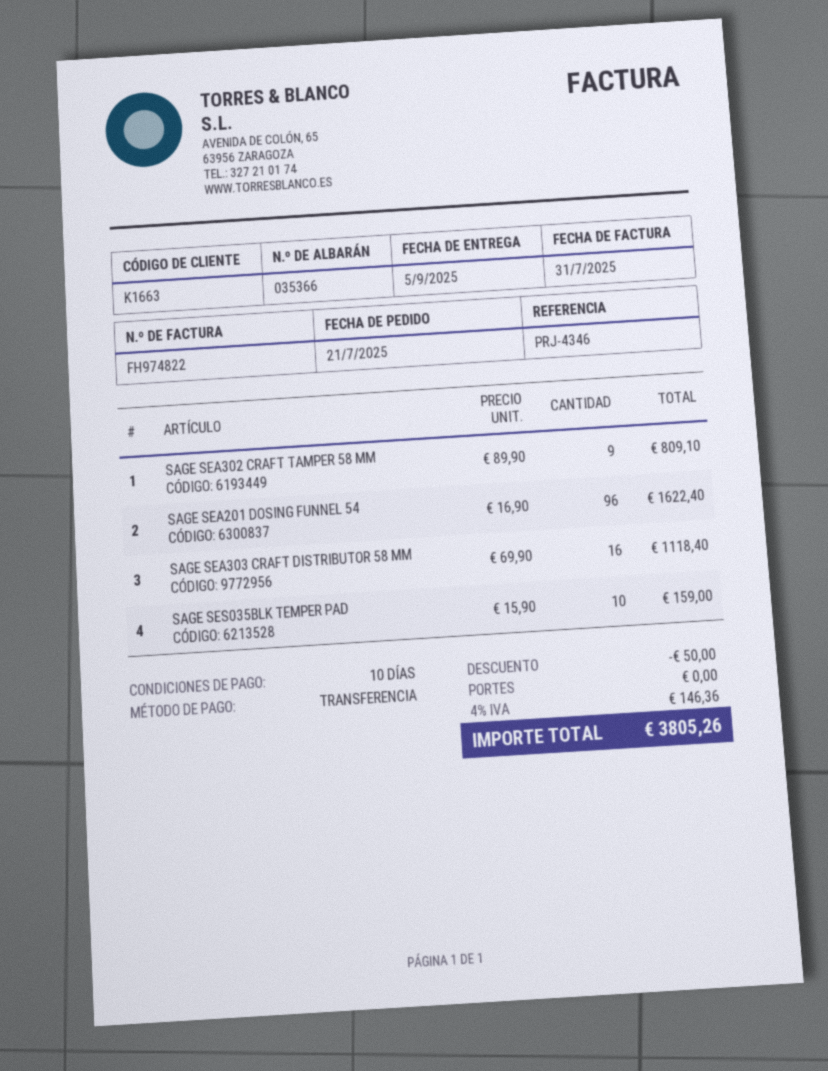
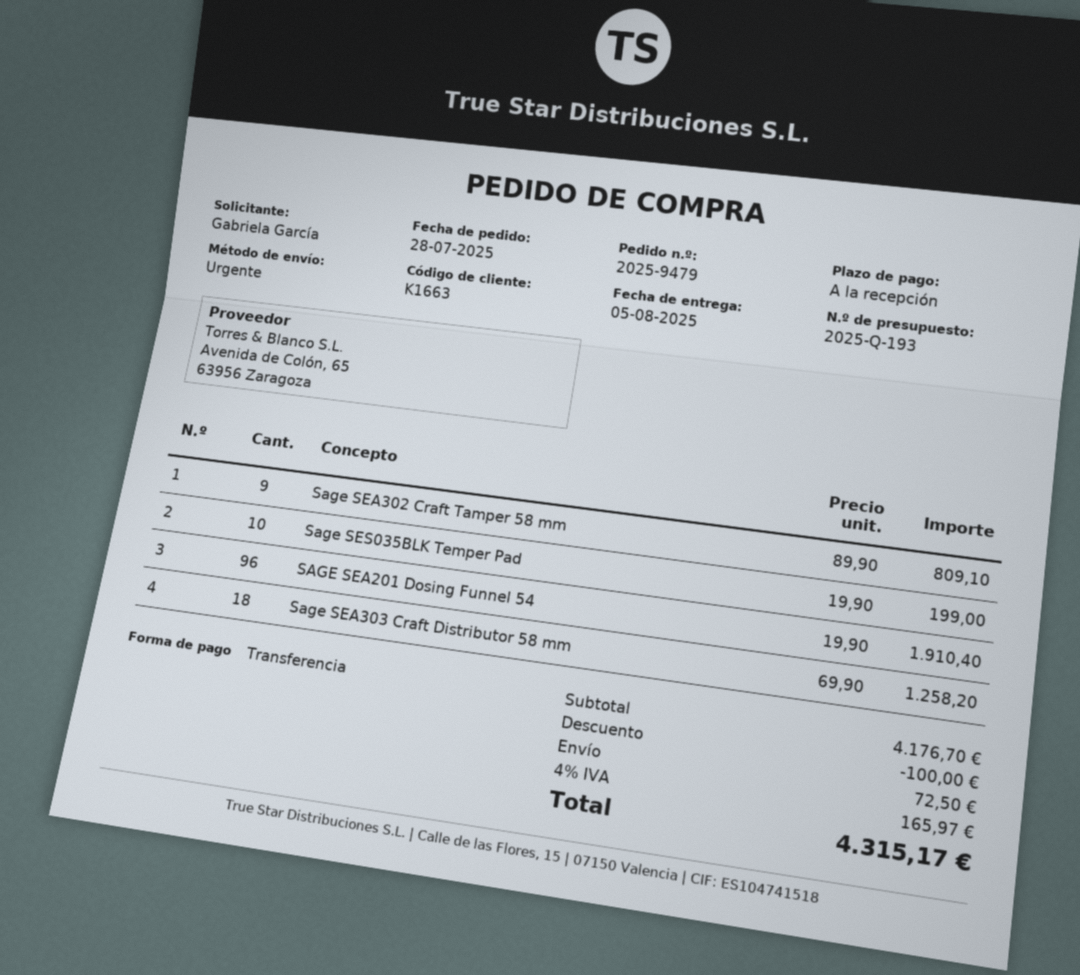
order date: 2025-07-21 -> 2025-07-28
delivery date: 2025-09-05 -> 2025-08-05
payment terms: 10 days -> on receipt
SAGE SEA201 DOSING FUNNEL 54: 96 x 16.90 = 1622.40 -> 96 x 19.90 = 1910.40
SAGE SEA303 CRAFT DISTRIBUTOR 58 MM: 16 x 69.90 = 1118.40 -> 18 x 69.90 = 1258.20
SAGE SES035BLK TEMPER PAD: 10 x 15.90 = 159.00 -> 10 x 19.90 = 199.00
discount: 50.00 -> 100.00
shipping: 0.00 -> 72.50
tax: 4% = 146.36 -> 4% = 165.97
total: 3805.26 -> 4315.17

